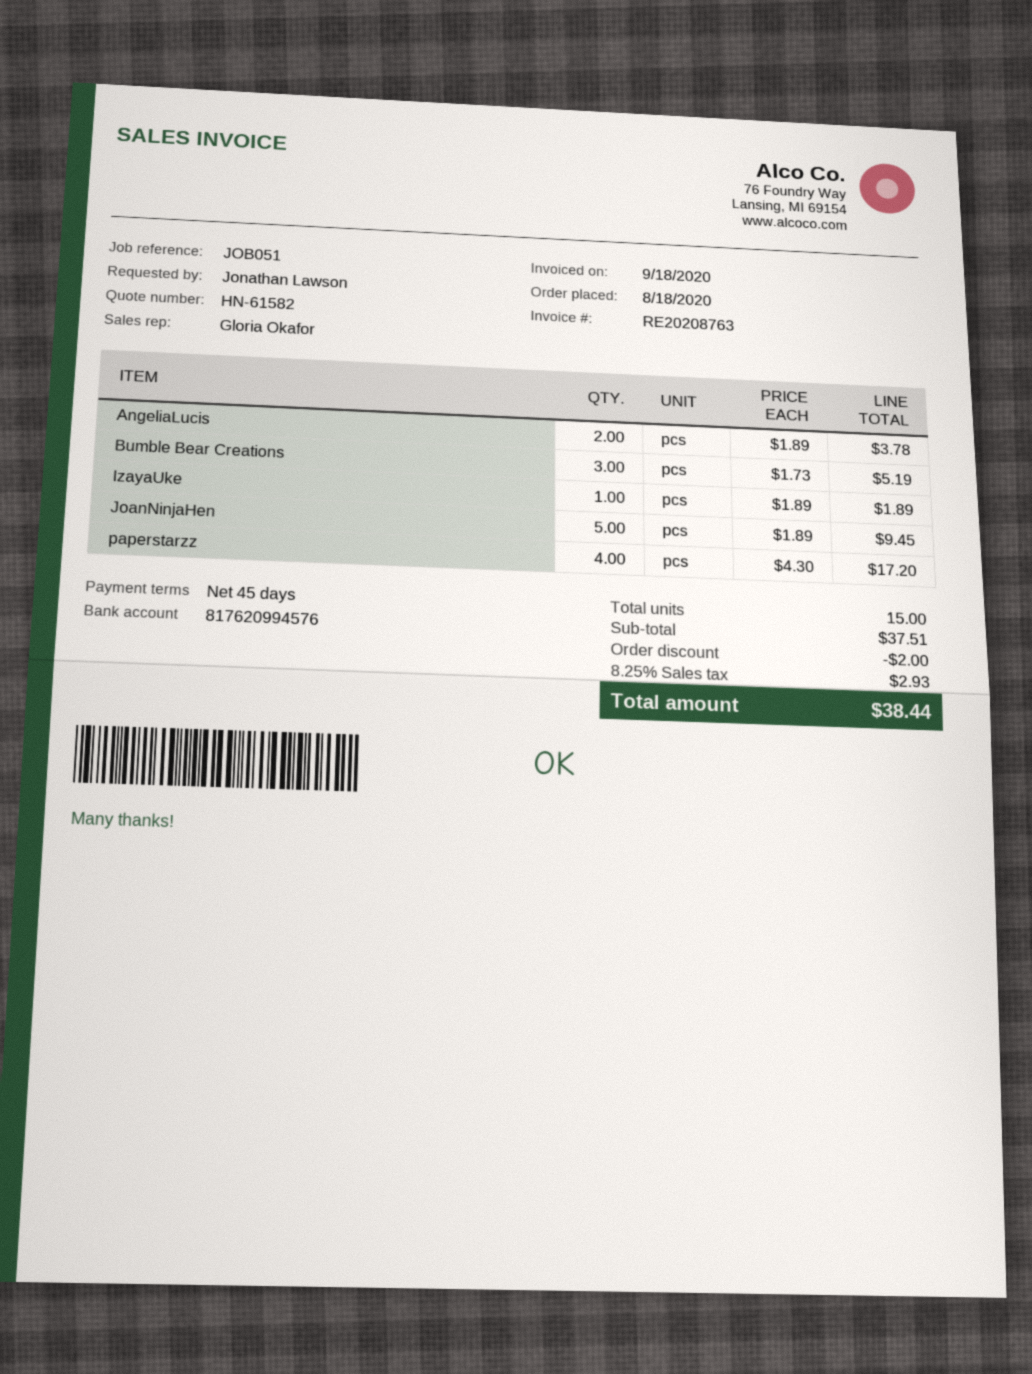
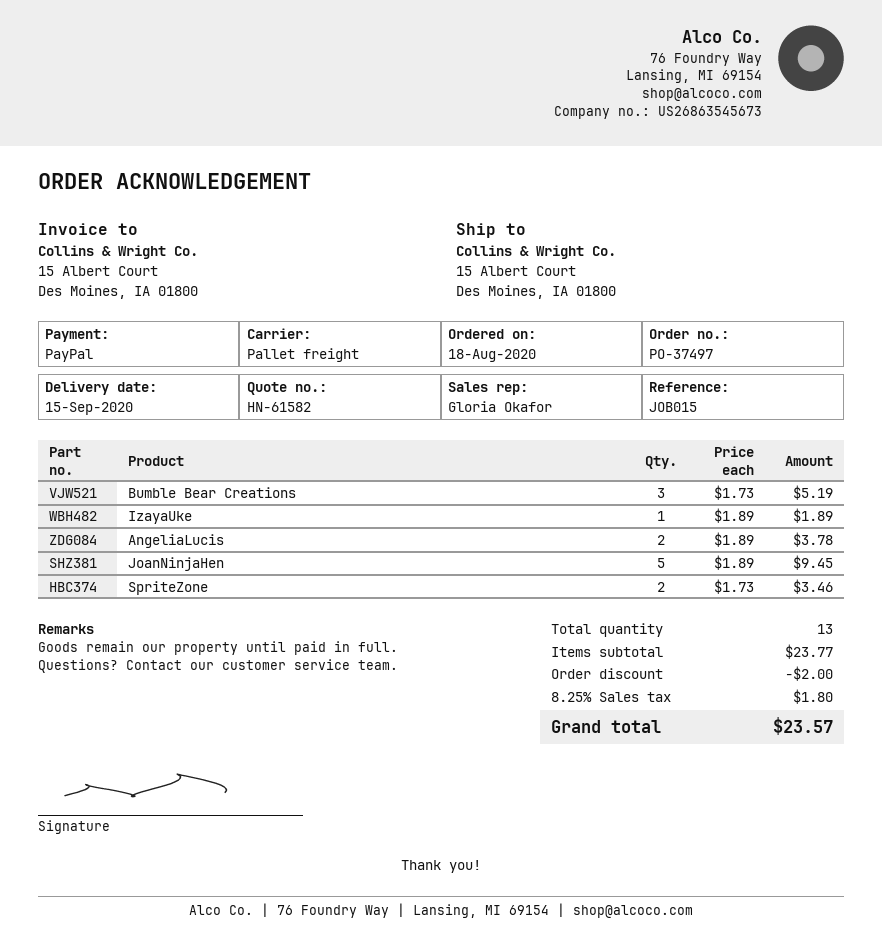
reference: JOB051 -> JOB015
paperstarzz: 4 x 4.30 = 17.20 -> none
SpriteZone: none -> 2 x 1.73 = 3.46
total quantity: 15 -> 13
subtotal: 37.51 -> 23.77
tax: 8.25% = 2.93 -> 8.25% = 1.80
total: 38.44 -> 23.57

